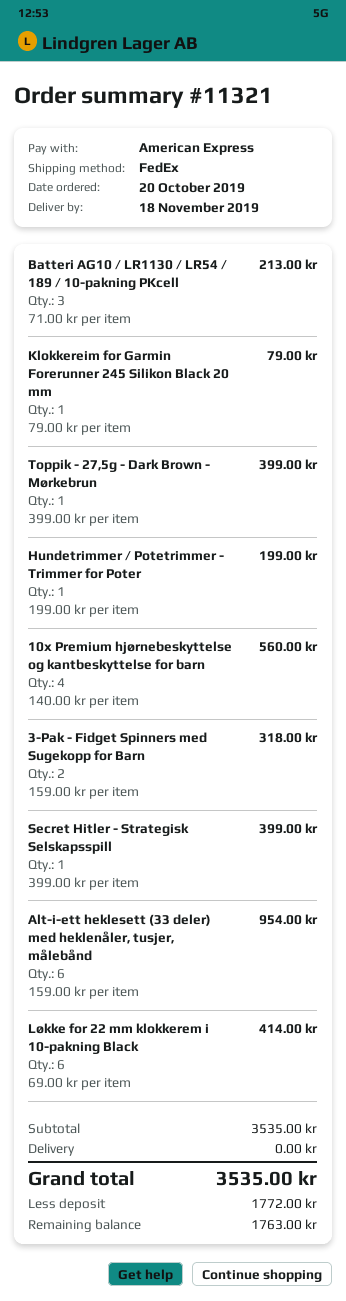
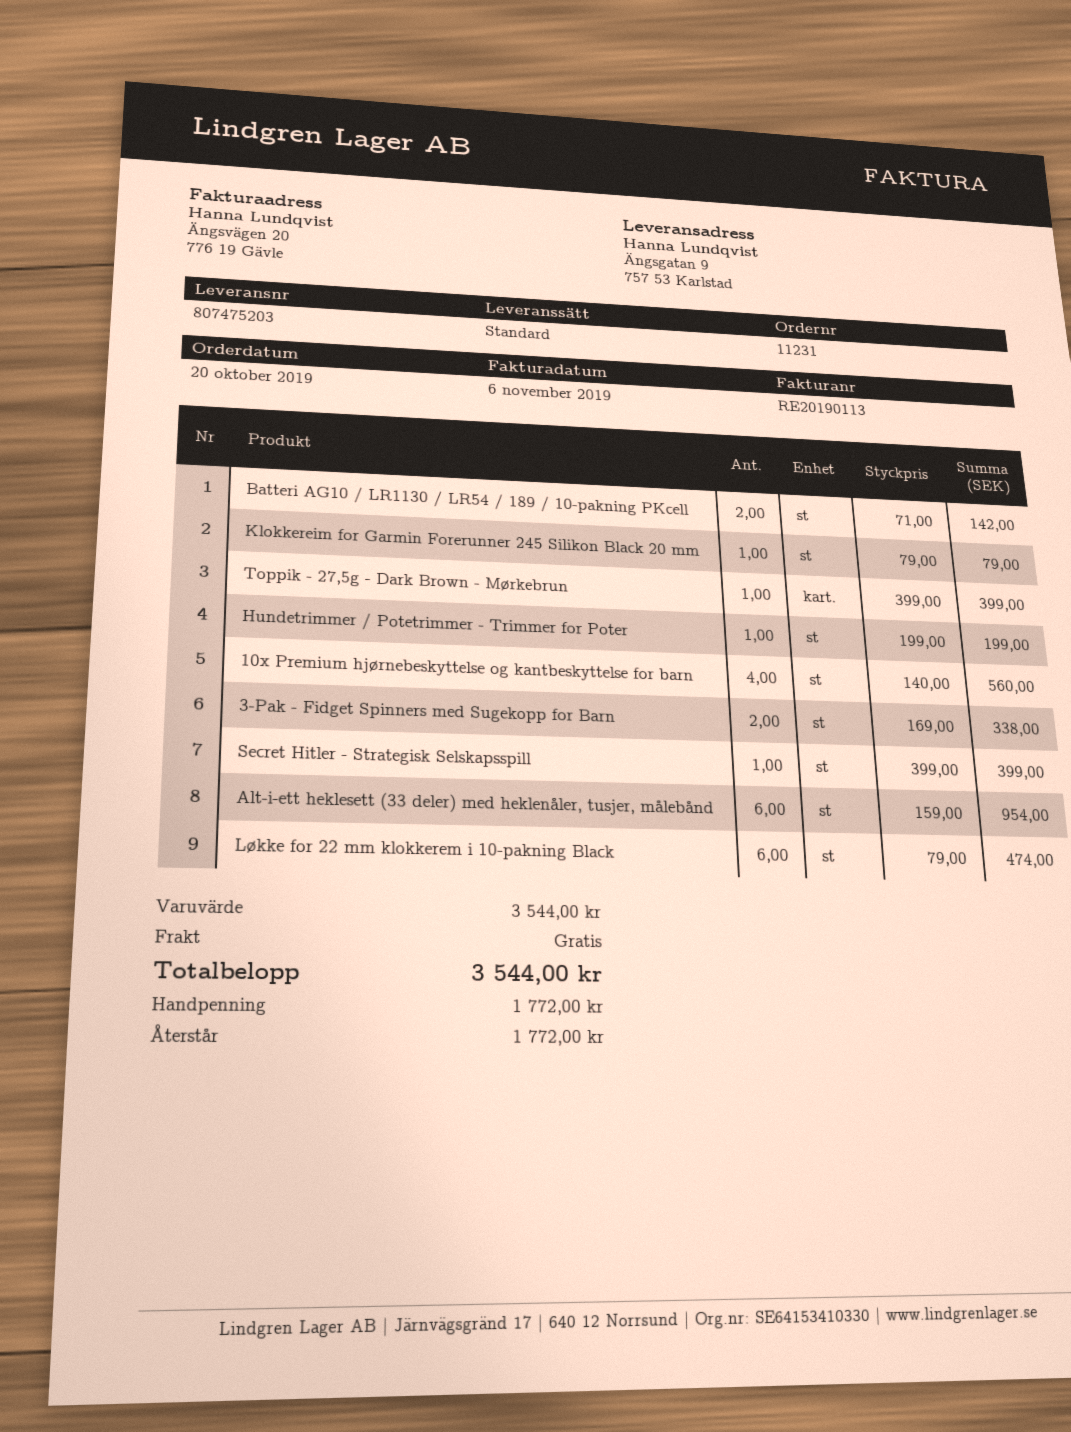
order number: 11321 -> 11231
shipping method: FedEx -> standard
Batteri AG10 / LR1130 / LR54 / 189 / 10-pakning PKcell: 3 x 71.00 = 213.00 -> 2 x 71.00 = 142.00
3-Pak - Fidget Spinners med Sugekopp for Barn: 2 x 159.00 = 318.00 -> 2 x 169.00 = 338.00
Løkke for 22 mm klokkerem i 10-pakning Black: 6 x 69.00 = 414.00 -> 6 x 79.00 = 474.00
subtotal: 3535.00 -> 3544.00
total: 3535.00 -> 3544.00
balance: 1763.00 -> 1772.00

